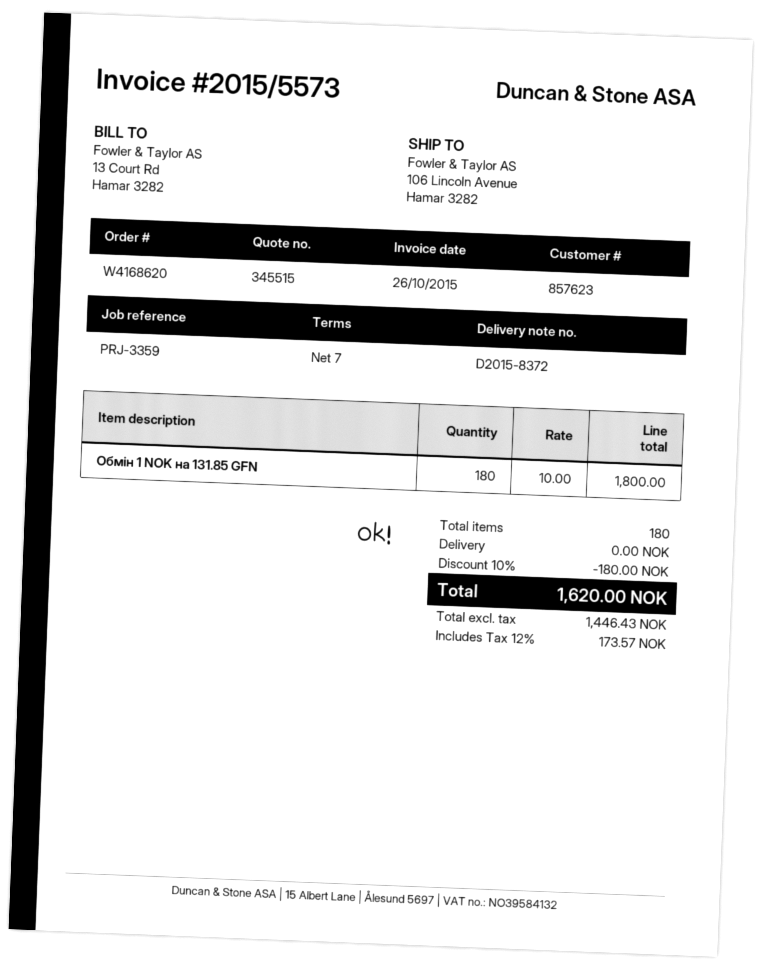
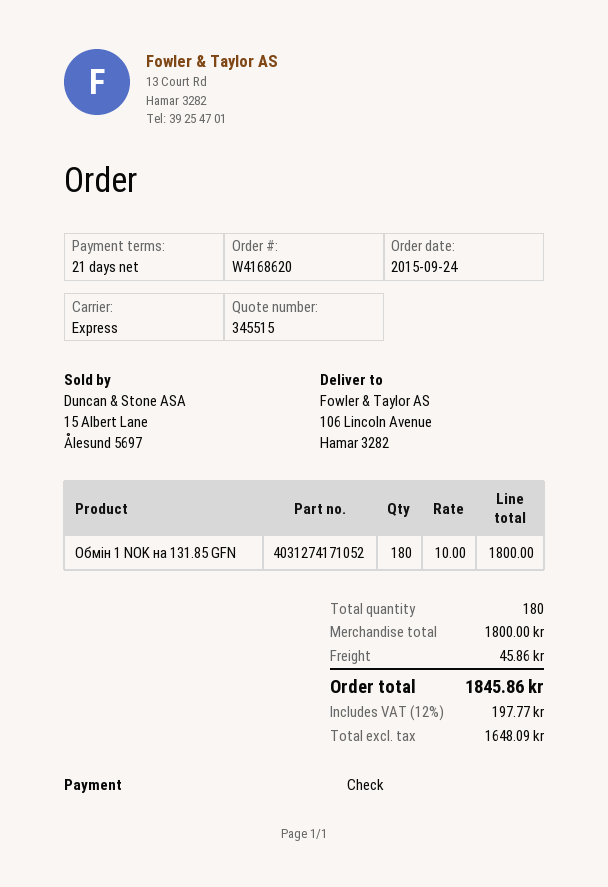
payment terms: 7 days -> 21 days
discount: 10% = 180.00 -> none
shipping: 0.00 -> 45.86
net: 1446.43 -> 1648.09
tax: 12% = 173.57 -> 12% = 197.77
total: 1620.00 -> 1845.86

